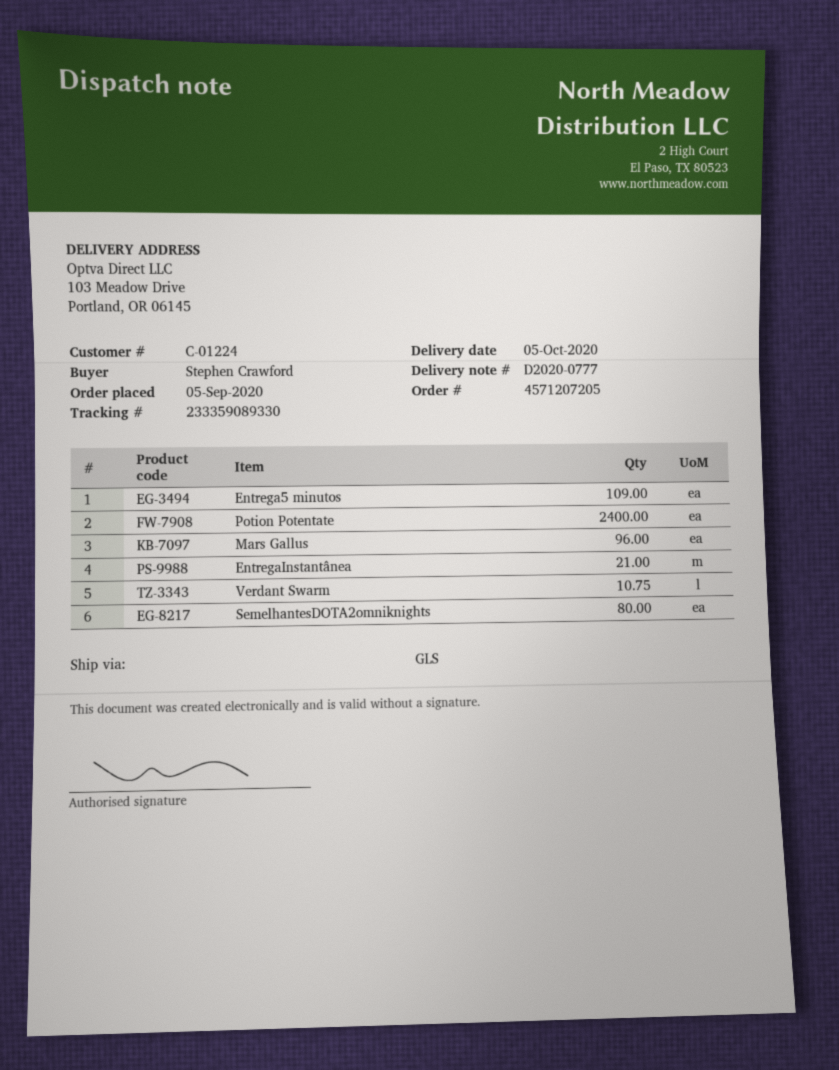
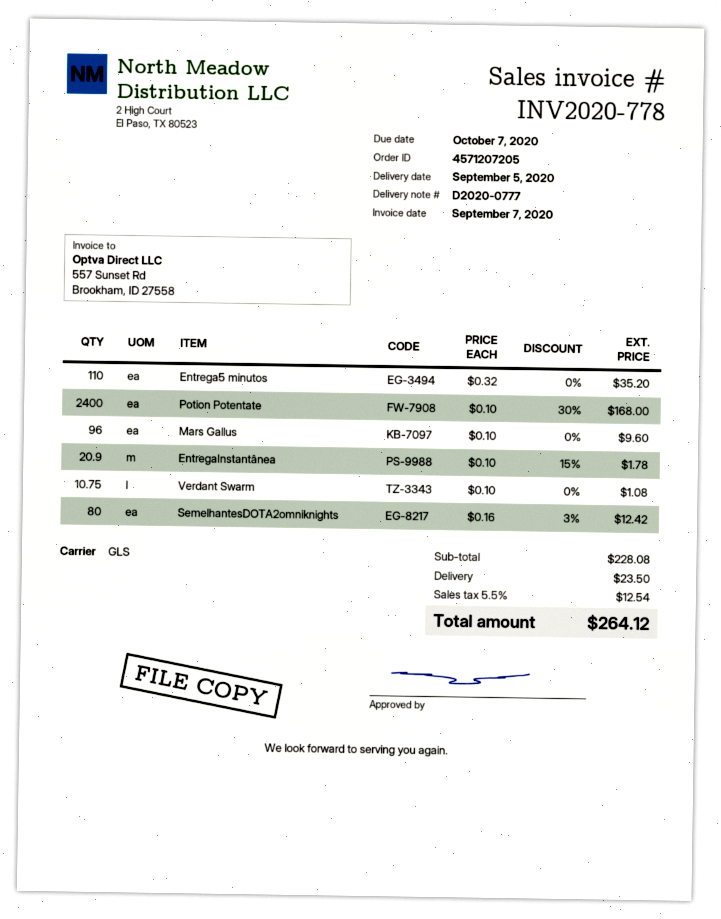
delivery date: 2020-10-05 -> 2020-09-05
Entrega5 minutos: 109 -> 110
EntregaInstantânea: 21 -> 20.9

